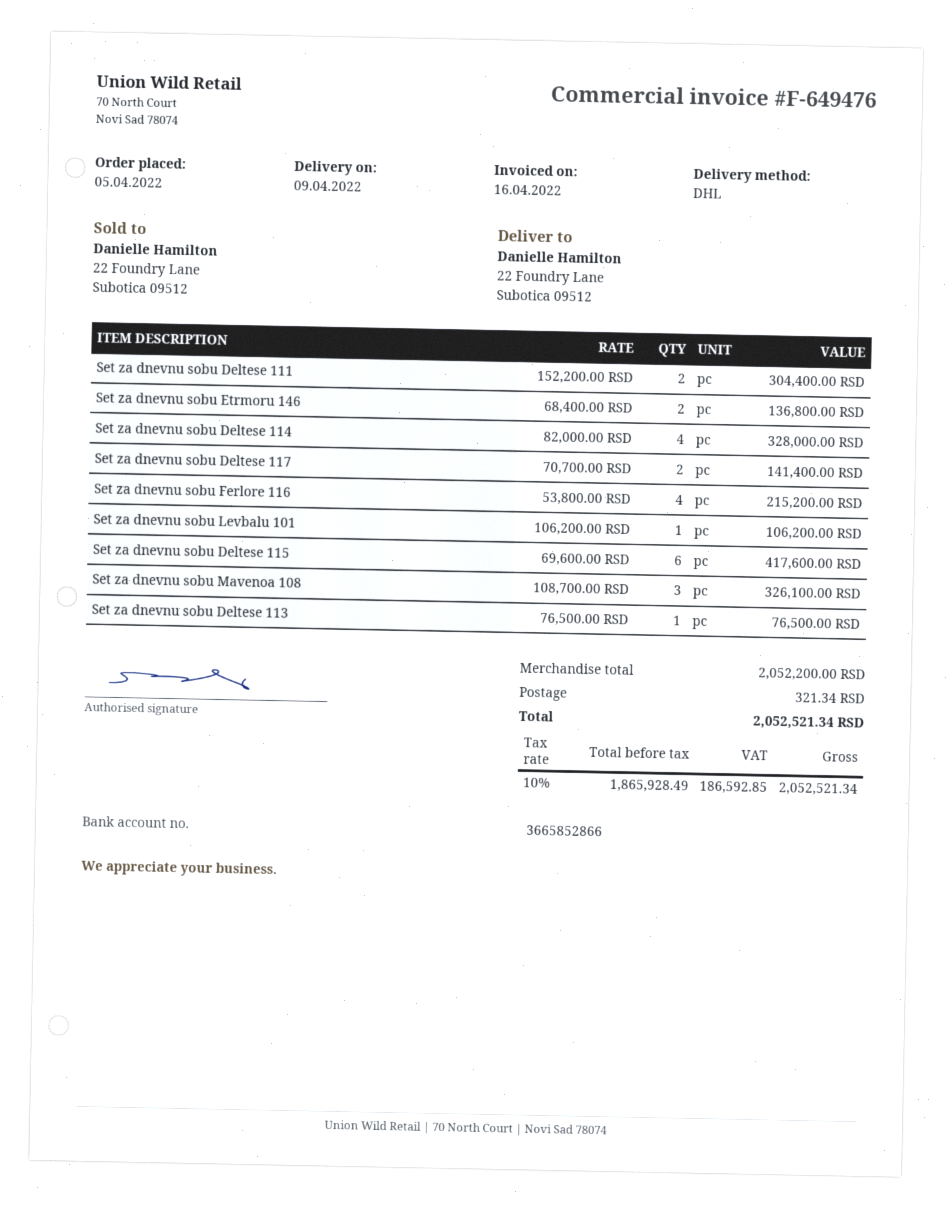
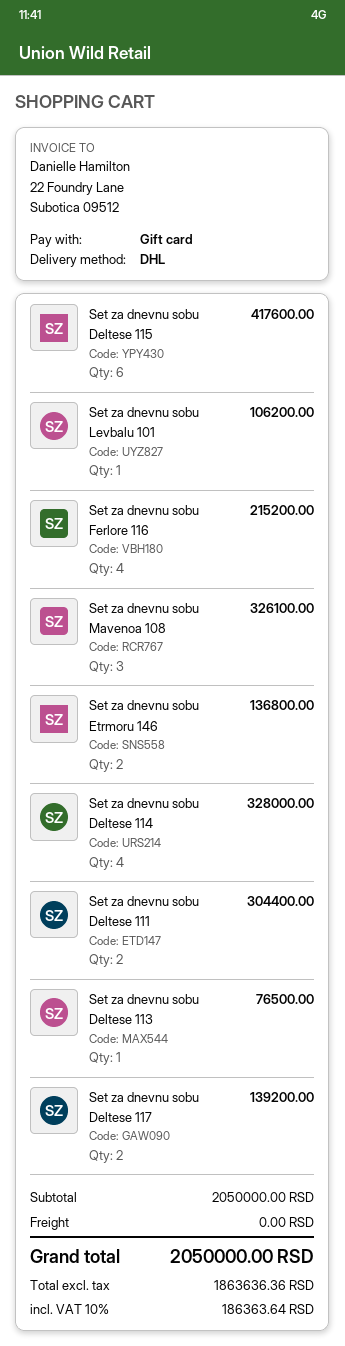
Set za dnevnu sobu Deltese 117: 2 for 141400.00 -> 2 for 139200.00
subtotal: 2052200.00 -> 2050000.00
shipping: 321.34 -> 0.00
net: 1865928.49 -> 1863636.36
tax: 10% = 186592.85 -> 10% = 186363.64
total: 2052521.34 -> 2050000.00

